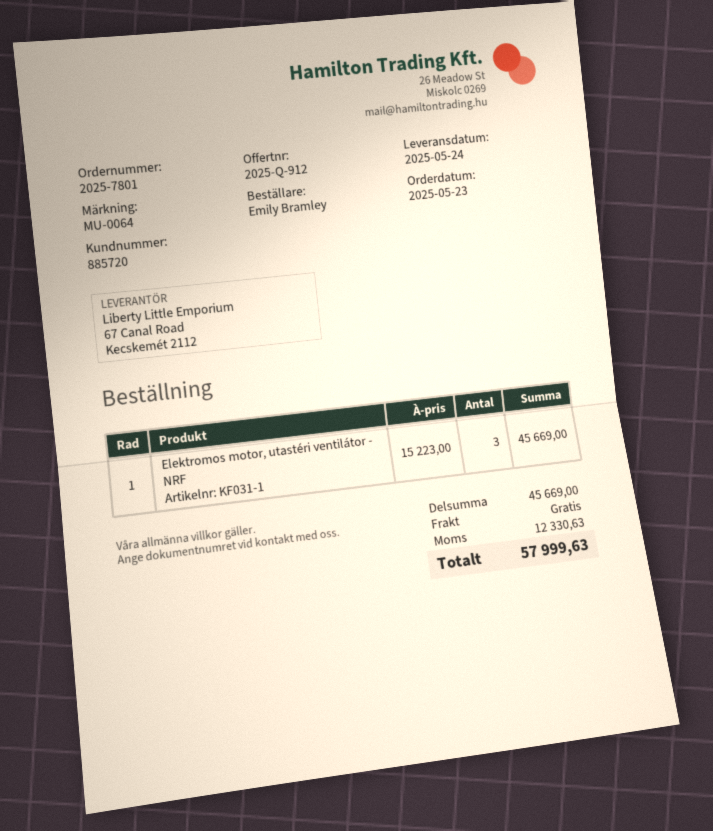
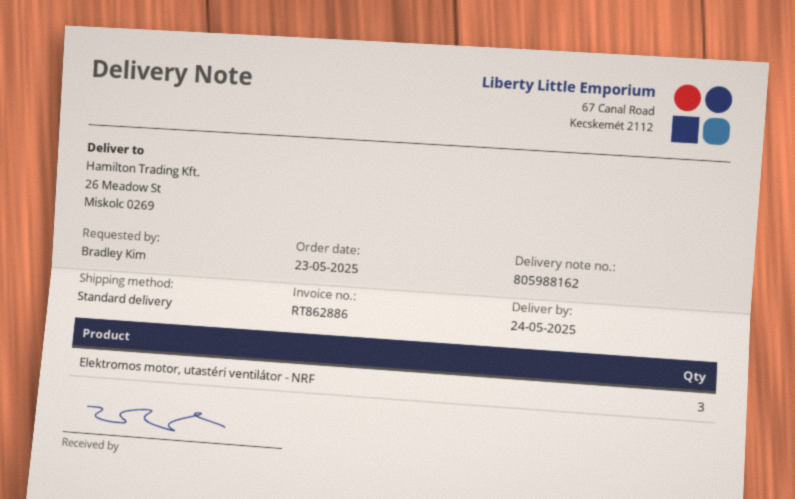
ordered by: Emily Bramley -> Bradley Kim

